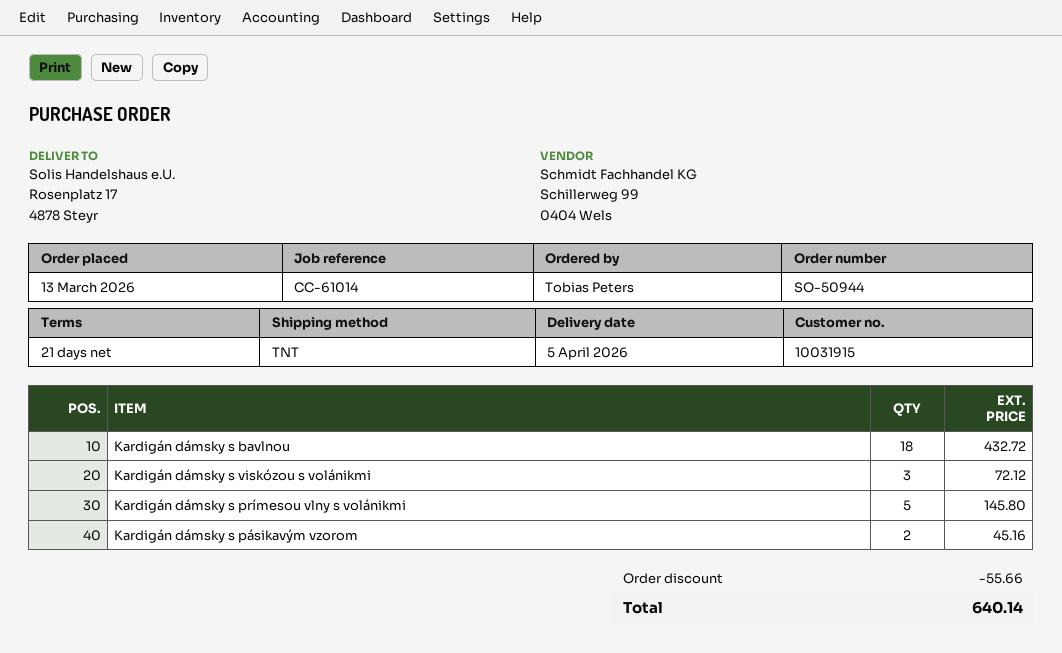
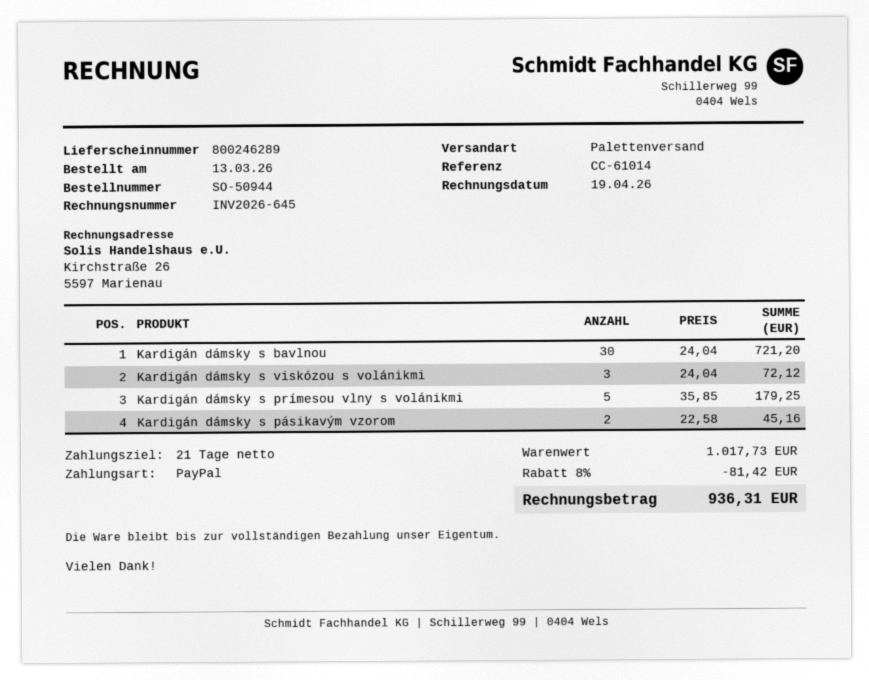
shipping method: TNT -> pallet freight
Kardigán dámsky s bavlnou: 18 for 432.72 -> 30 for 721.20
Kardigán dámsky s prímesou vlny s volánikmi: 5 for 145.80 -> 5 for 179.25
discount: 55.66 -> 81.42
total: 640.14 -> 936.31

